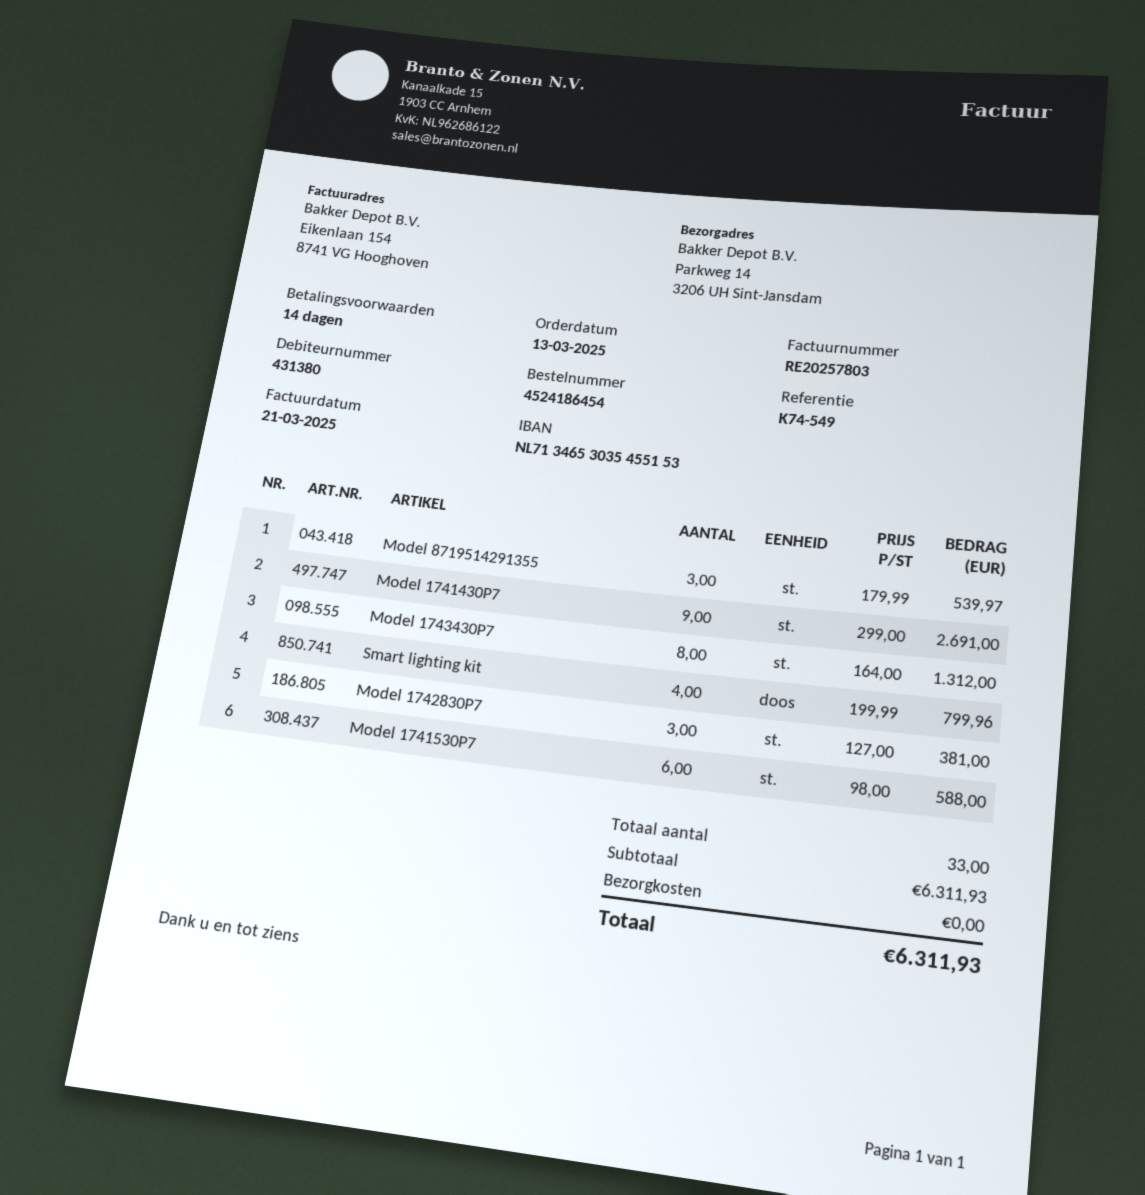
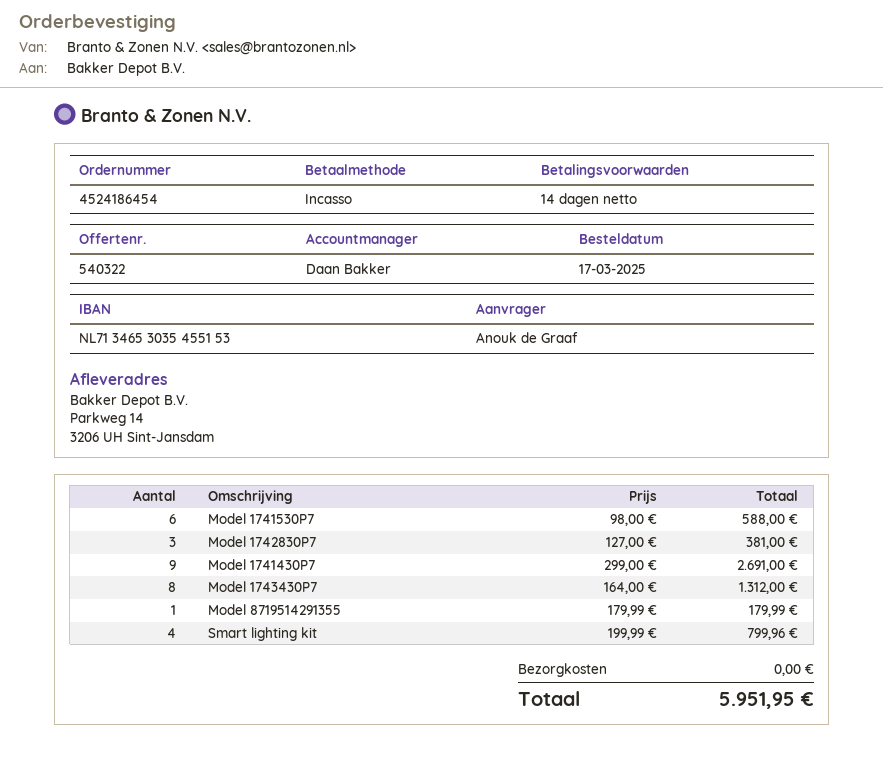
order date: 2025-03-13 -> 2025-03-17
Model 8719514291355: 3 x 179.99 = 539.97 -> 1 x 179.99 = 179.99
total: 6311.93 -> 5951.95

